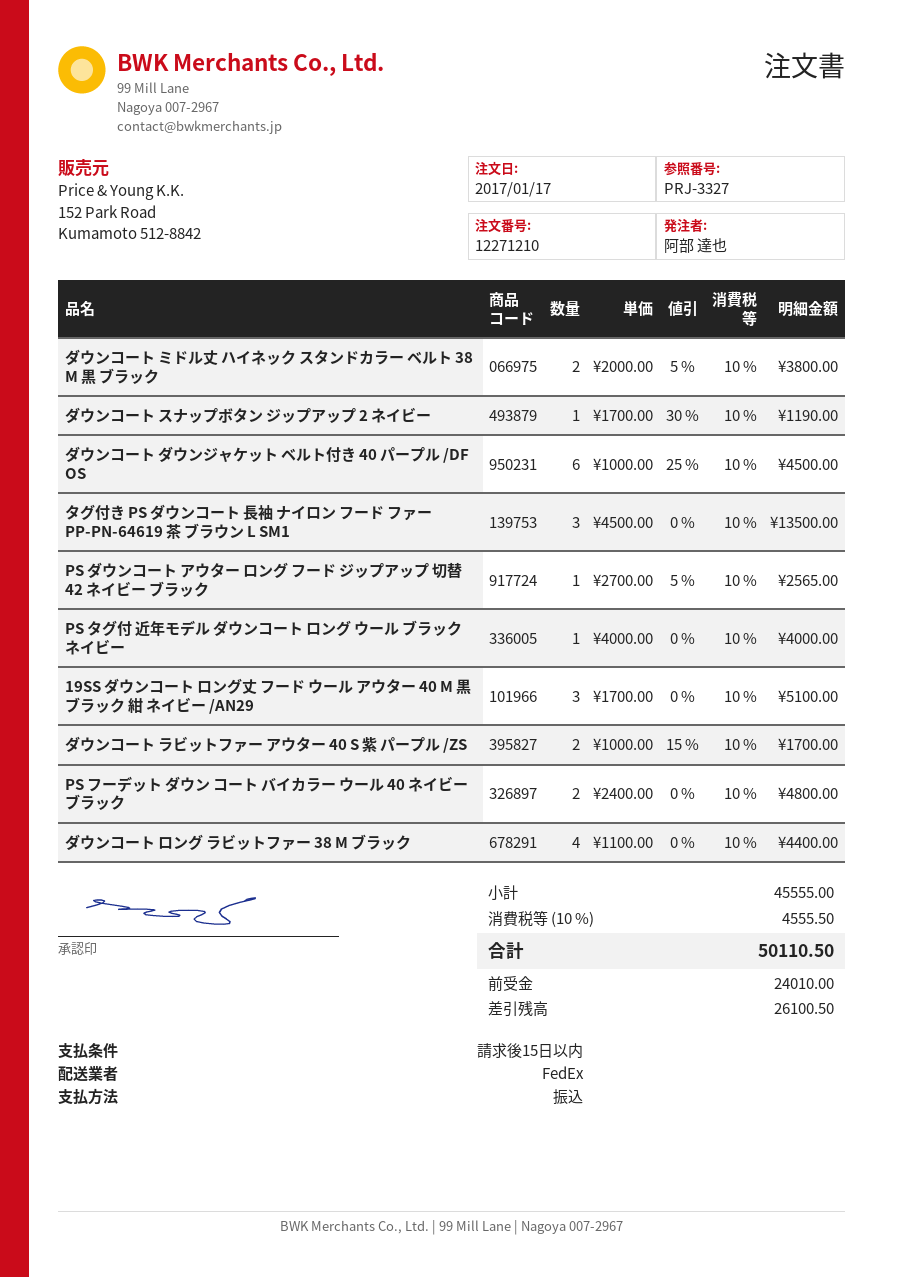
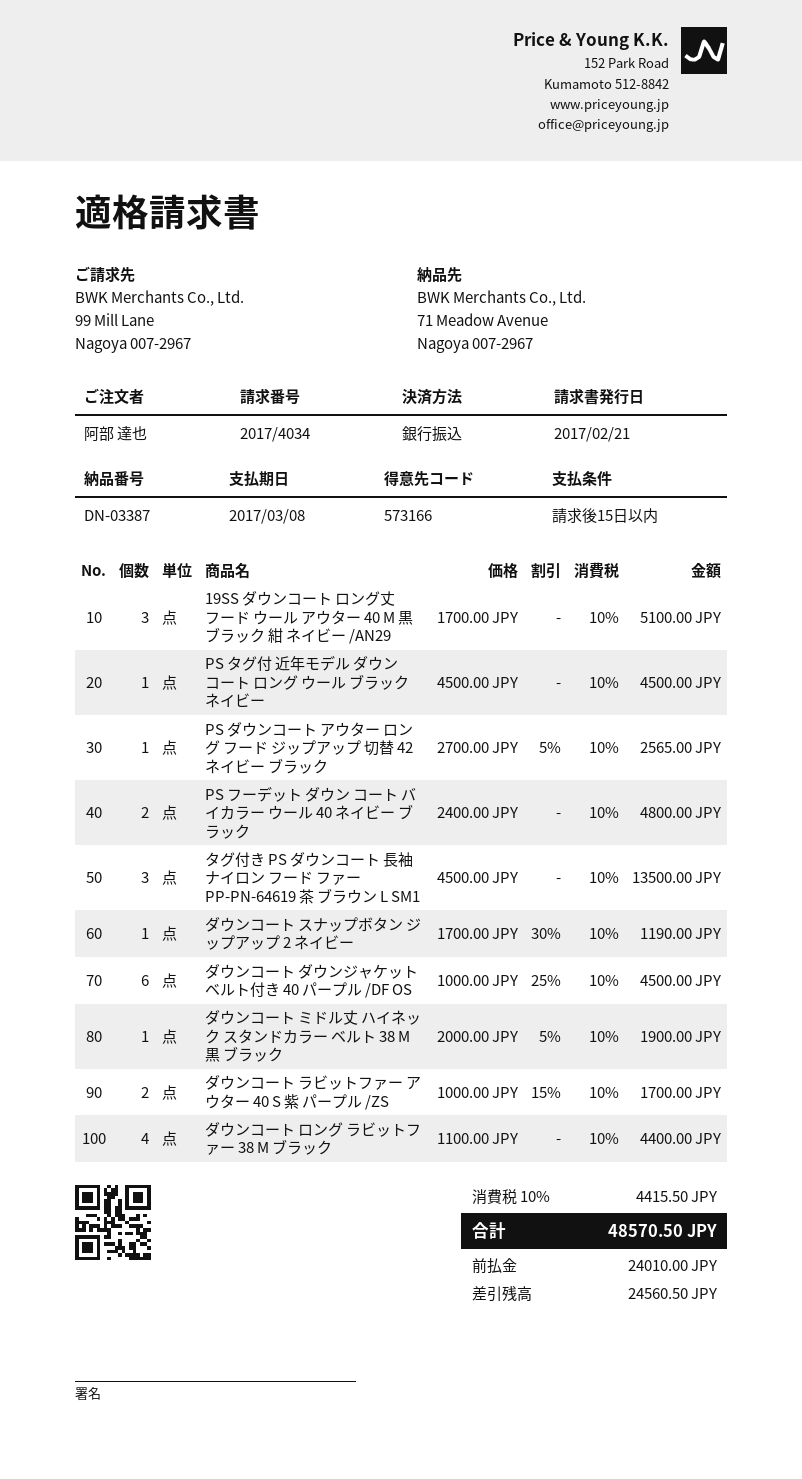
ダウンコート ミドル丈 ハイネック スタンドカラー ベルト 38 M 黒 ブラック: 2 x 2000.00 - 5% = 3800.00 -> 1 x 2000.00 - 5% = 1900.00
PS タグ付 近年モデル ダウンコート ロング ウール ブラック ネイビー: 1 x 4000.00 = 4000.00 -> 1 x 4500.00 = 4500.00
tax: 10% = 4555.50 -> 10% = 4415.50
total: 50110.50 -> 48570.50
balance: 26100.50 -> 24560.50

